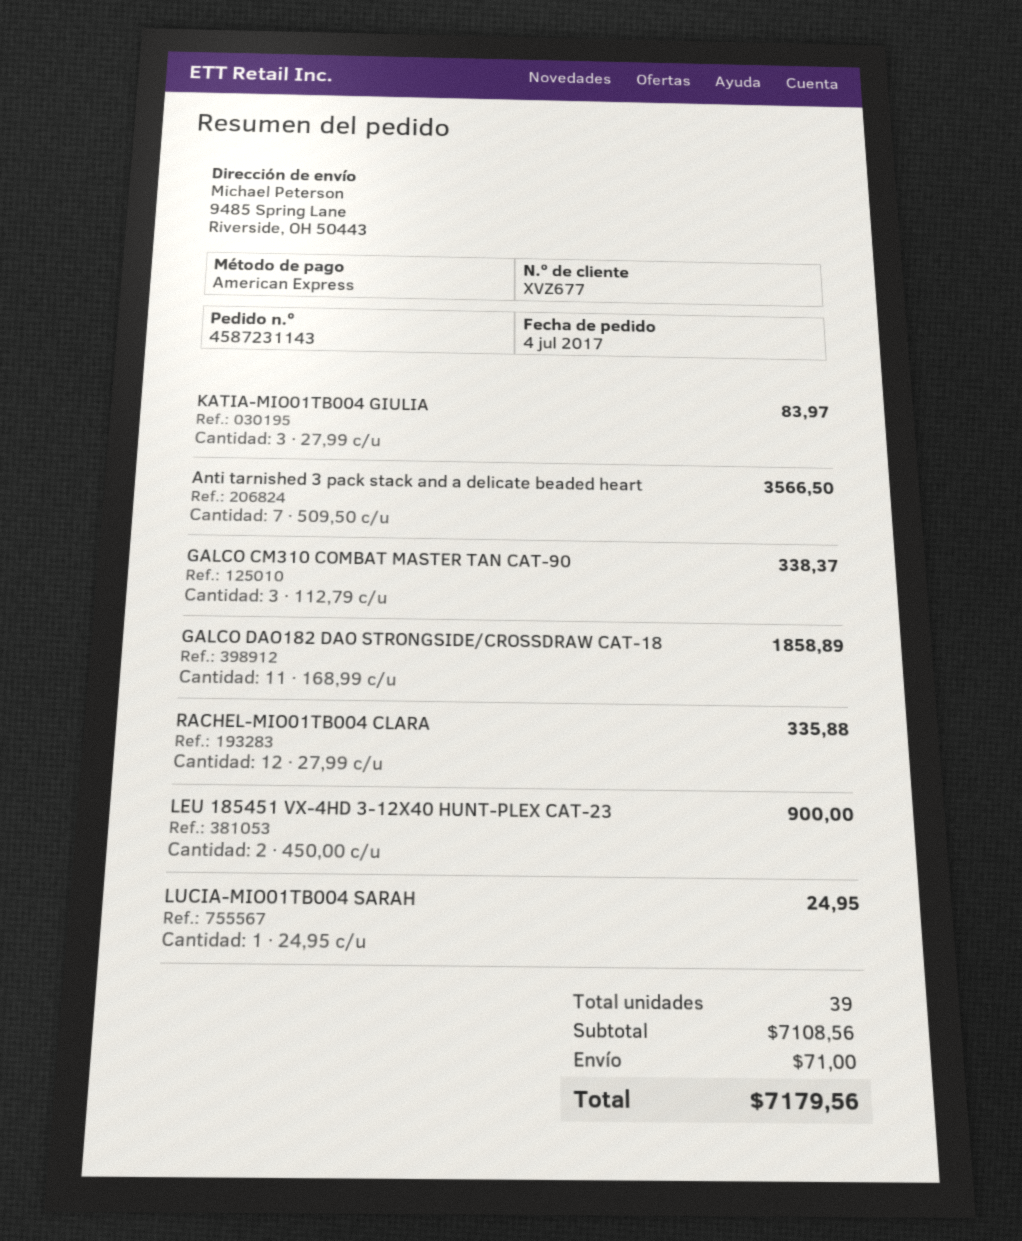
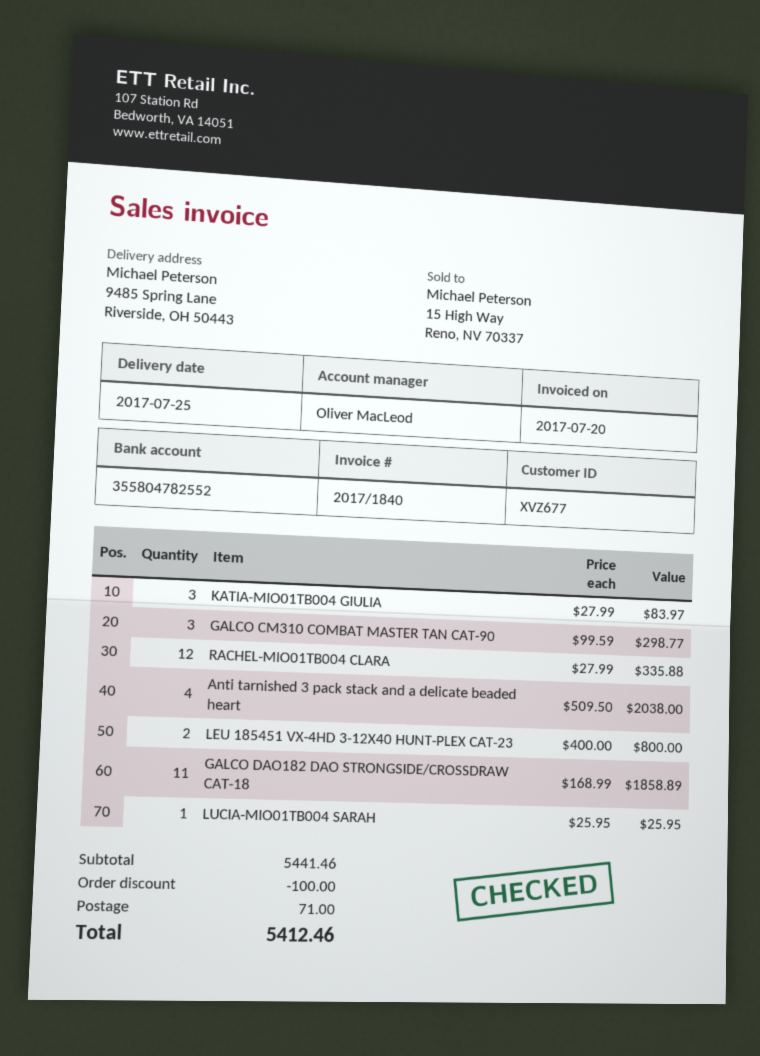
Anti tarnished 3 pack stack and a delicate beaded heart: 7 x 509.50 = 3566.50 -> 4 x 509.50 = 2038.00
GALCO CM310 COMBAT MASTER TAN CAT-90: 3 x 112.79 = 338.37 -> 3 x 99.59 = 298.77
LEU 185451 VX-4HD 3-12X40 HUNT-PLEX CAT-23: 2 x 450.00 = 900.00 -> 2 x 400.00 = 800.00
LUCIA-MIO01TB004 SARAH: 1 x 24.95 = 24.95 -> 1 x 25.95 = 25.95
subtotal: 7108.56 -> 5441.46
discount: none -> 100.00
total: 7179.56 -> 5412.46

